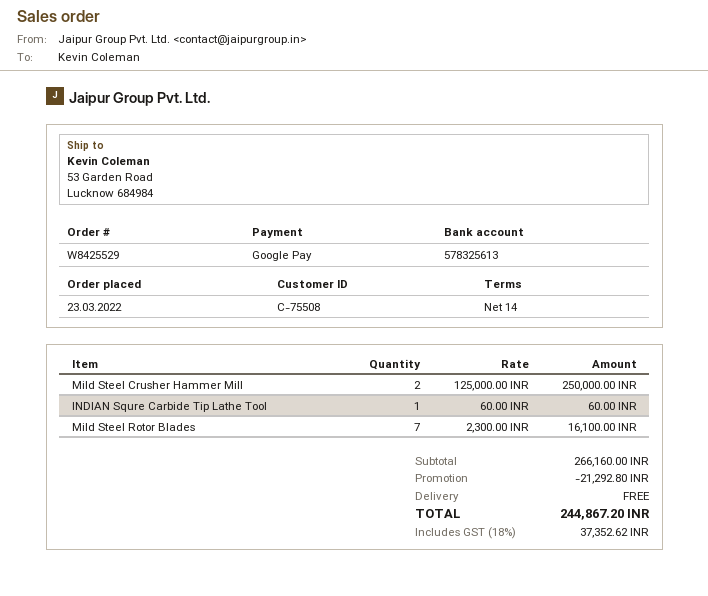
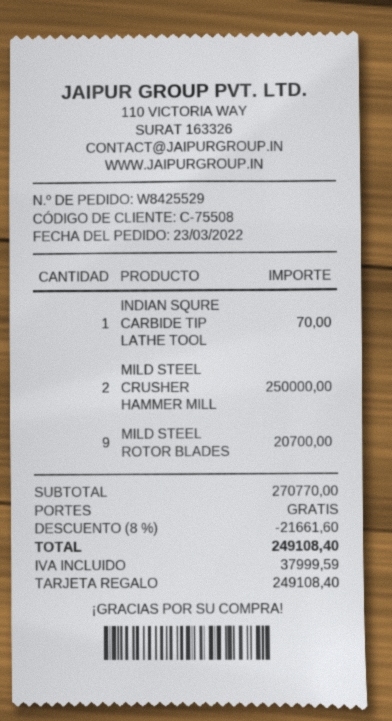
payment method: Google Pay -> gift card
INDIAN Squre Carbide Tip Lathe Tool: 1 for 60.00 -> 1 for 70.00
Mild Steel Rotor Blades: 7 for 16100.00 -> 9 for 20700.00
subtotal: 266160.00 -> 270770.00
discount: 21292.80 -> 21661.60
tax: 37352.62 -> 37999.59
total: 244867.20 -> 249108.40

